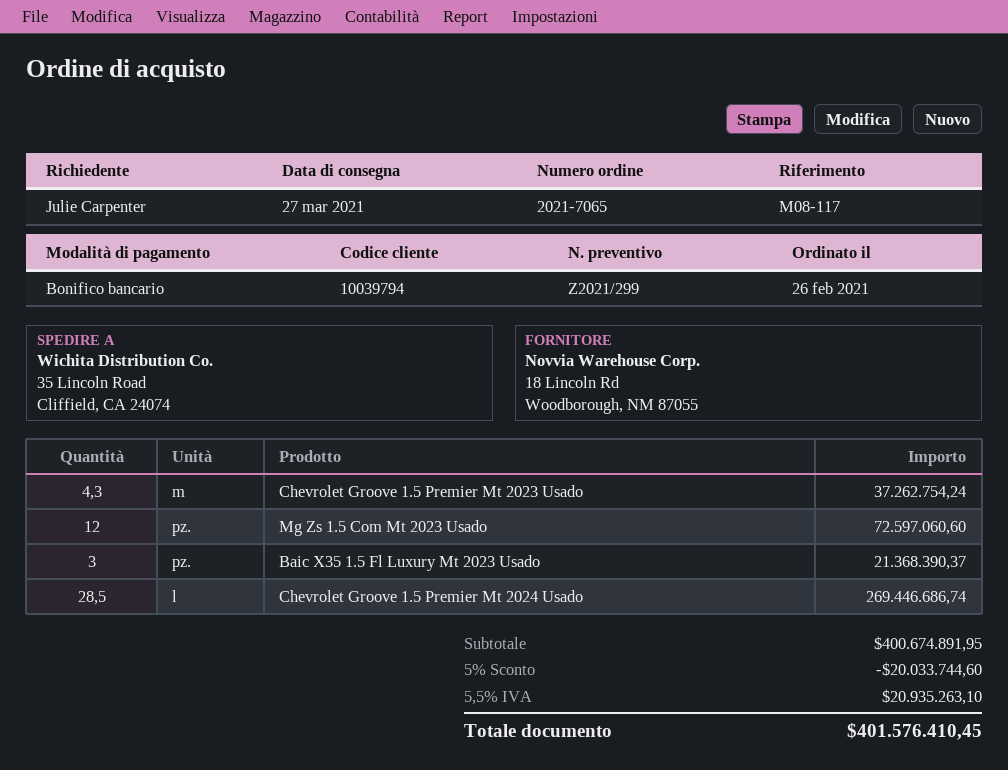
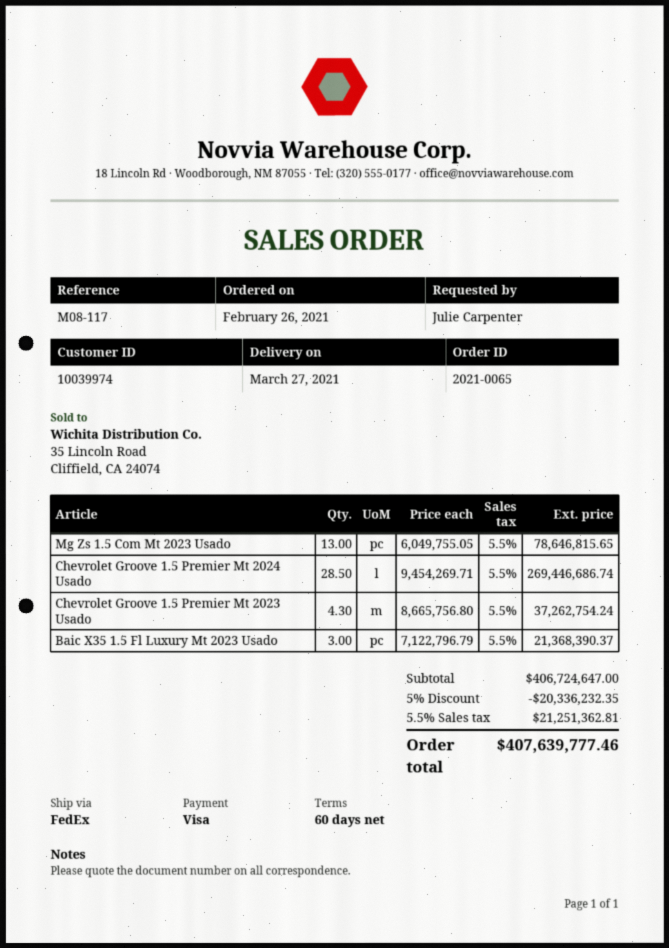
order number: 2021-7065 -> 2021-0065
customer number: 10039794 -> 10039974
payment method: bank transfer -> Visa
Mg Zs 1.5 Com Mt 2023 Usado: 12 for 72597060.60 -> 13 for 78646815.65
subtotal: 400674891.95 -> 406724647.00
discount: 5% = 20033744.60 -> 5% = 20336232.35
tax: 5.5% = 20935263.10 -> 5.5% = 21251362.81
total: 401576410.45 -> 407639777.46

